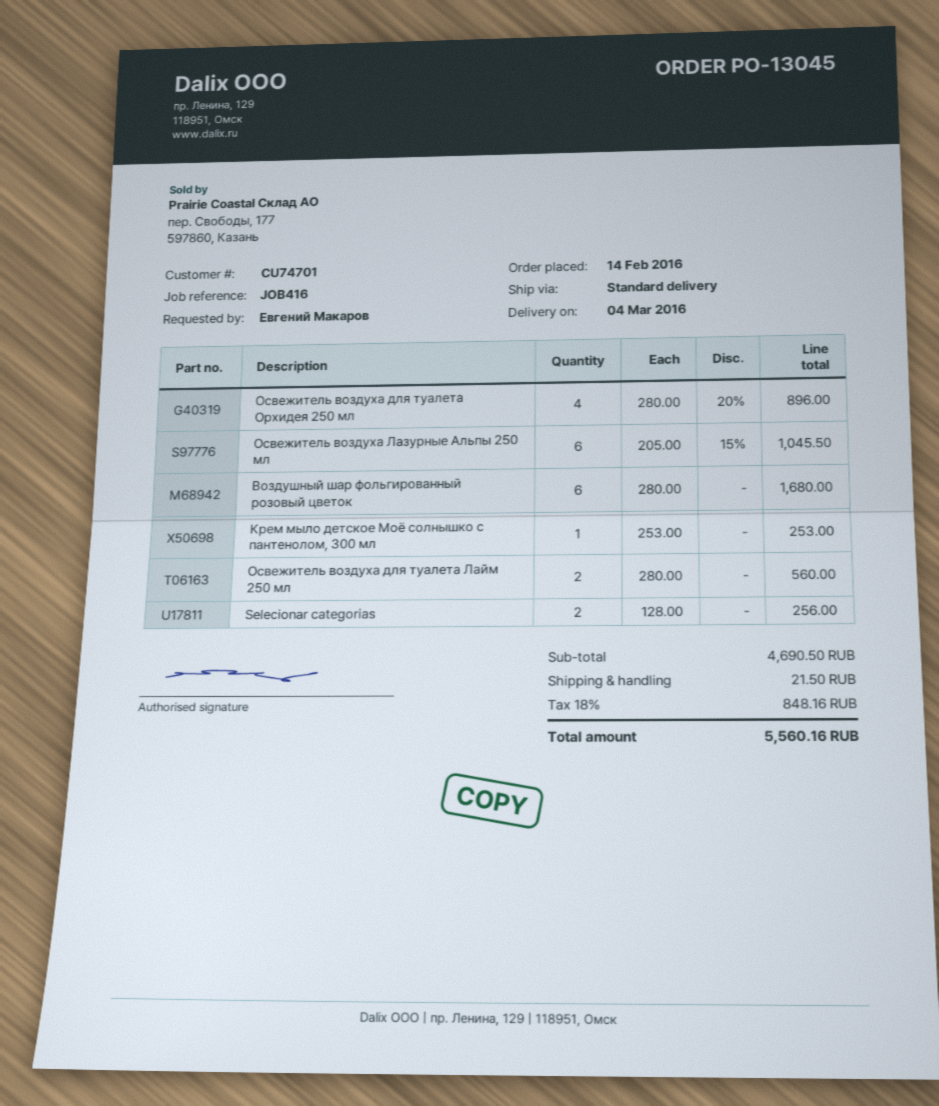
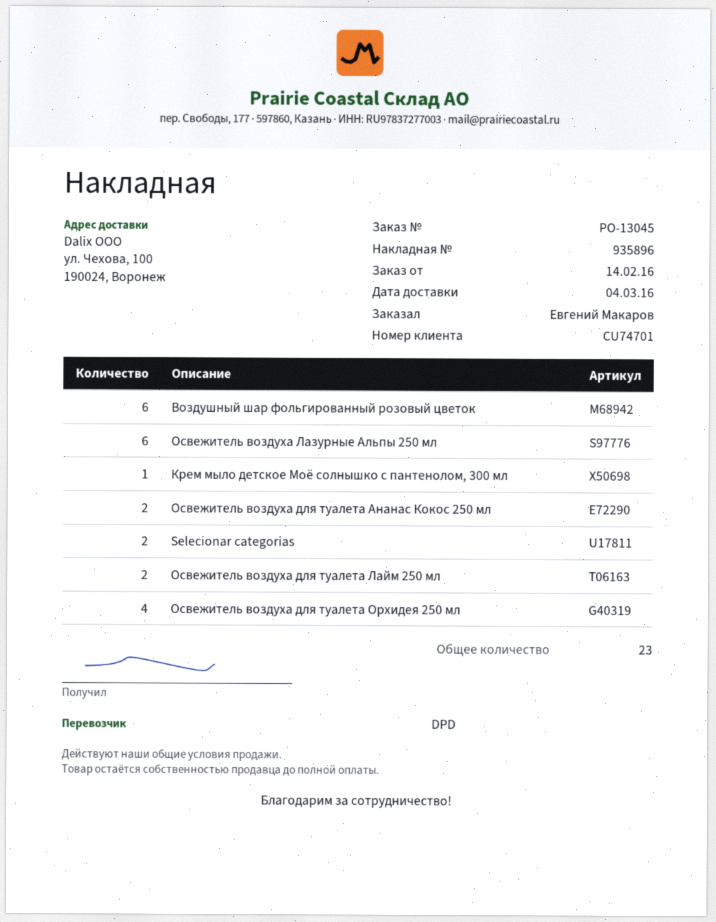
shipping method: standard -> DPD
Освежитель воздуха для туалета Ананас Кокос 250 мл: none -> 2

